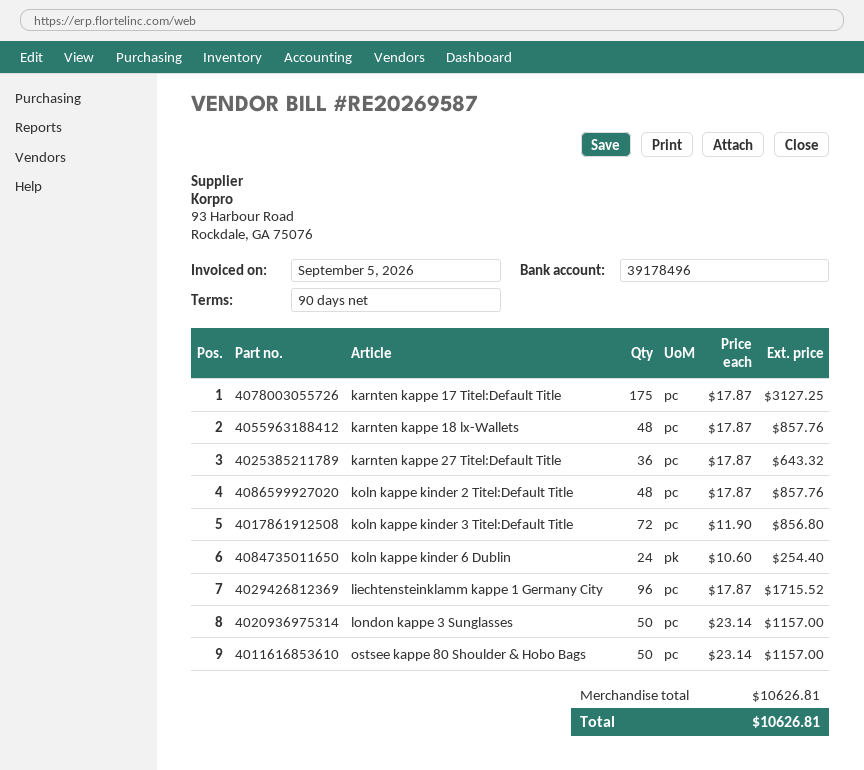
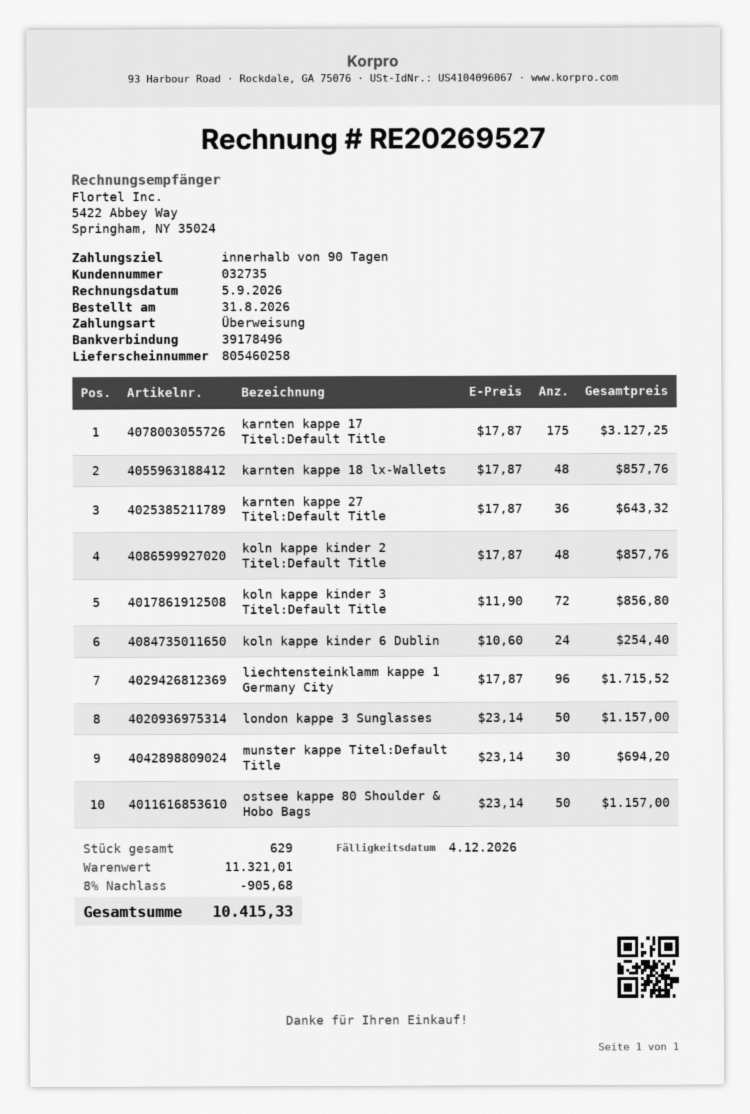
invoice number: RE20269587 -> RE20269527
munster kappe Titel:Default Title: none -> 30 x 23.14 = 694.20
subtotal: 10626.81 -> 11321.01
discount: none -> 8% = 905.68
total: 10626.81 -> 10415.33

